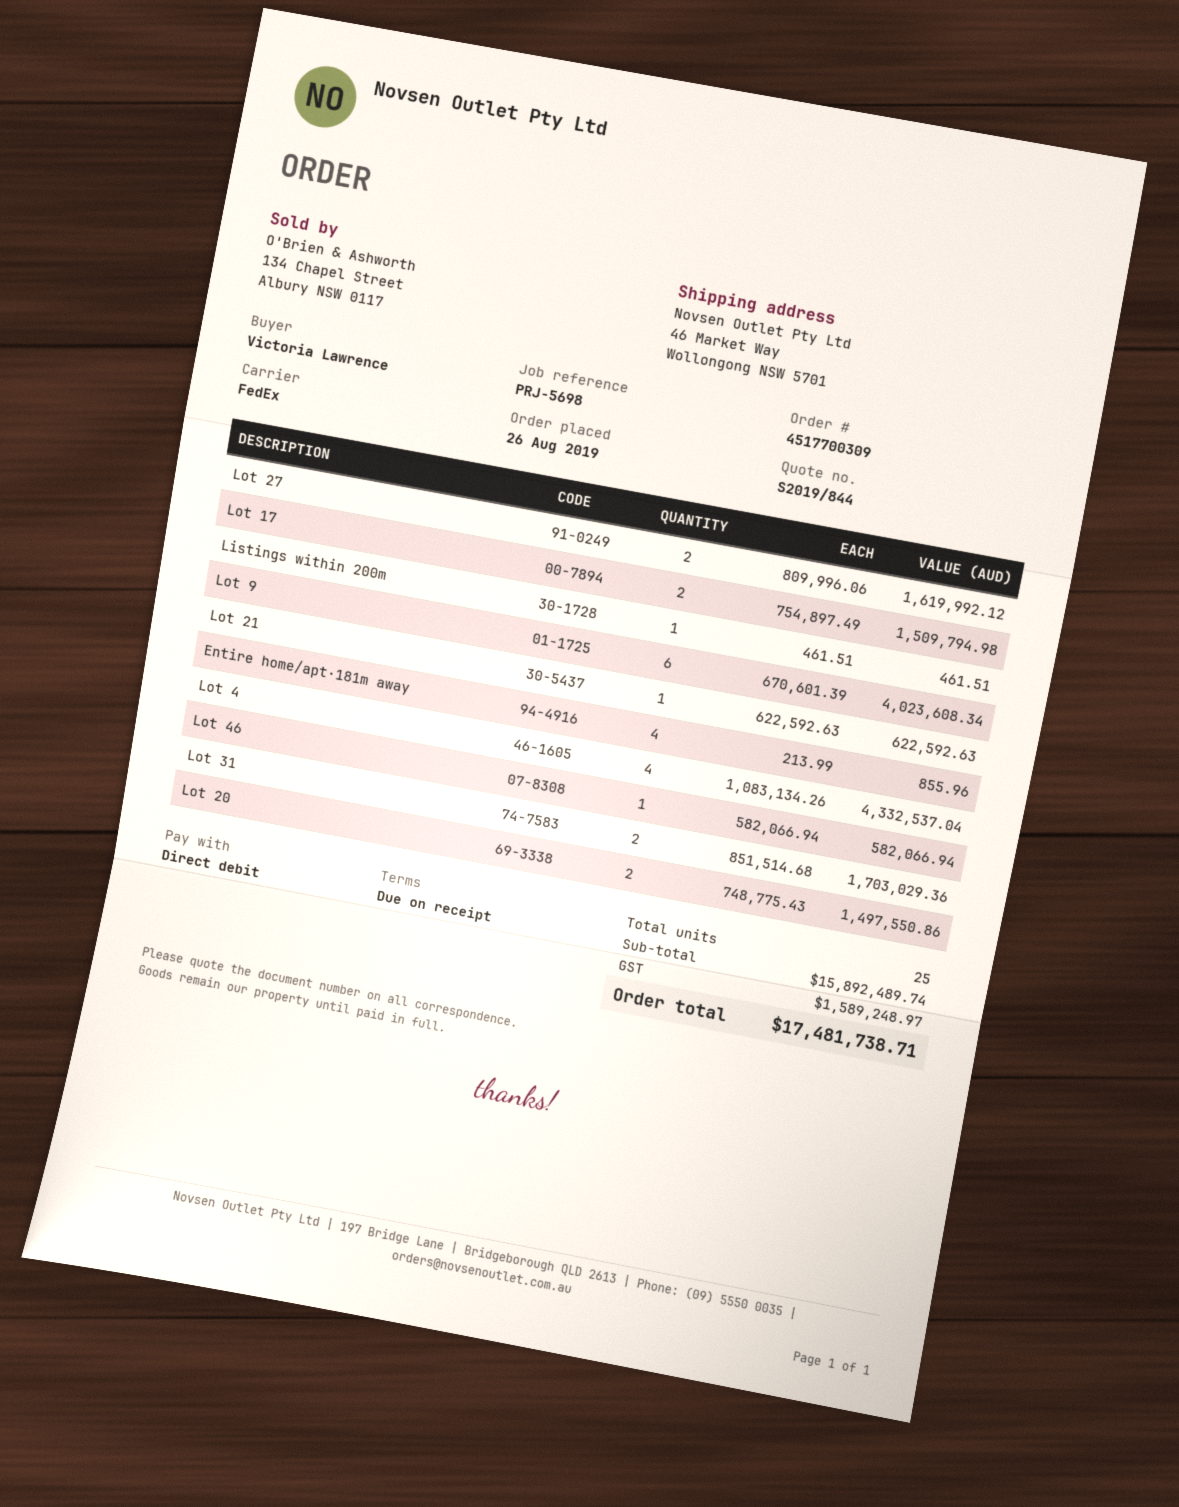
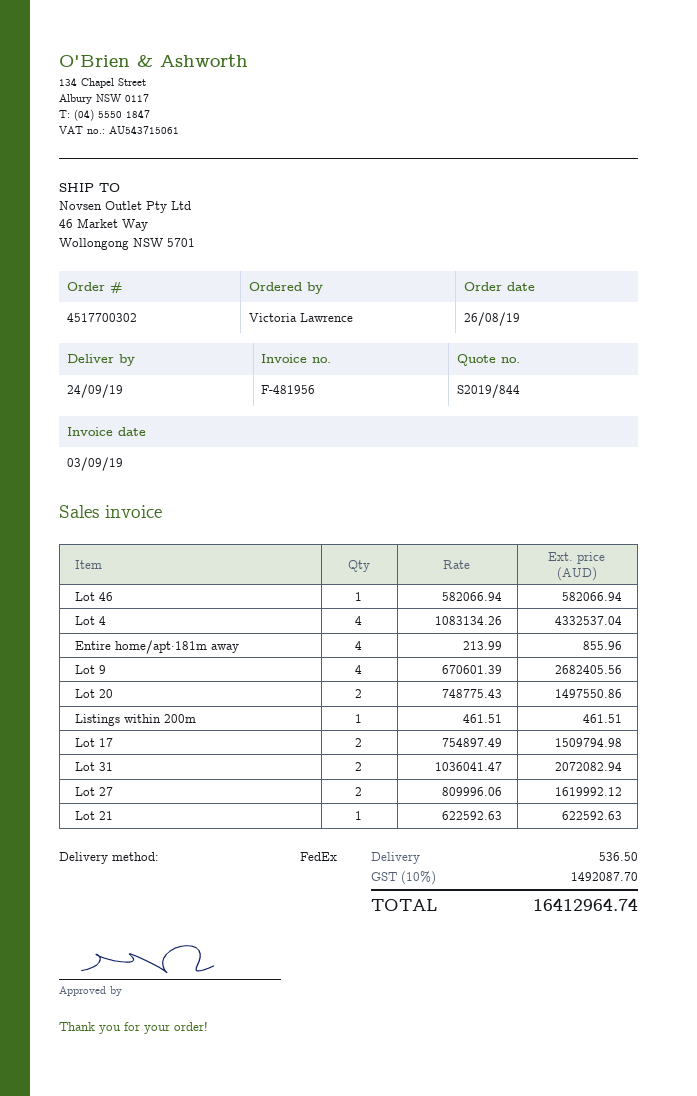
order number: 4517700309 -> 4517700302
Lot 9: 6 x 670601.39 = 4023608.34 -> 4 x 670601.39 = 2682405.56
Lot 31: 2 x 851514.68 = 1703029.36 -> 2 x 1036041.47 = 2072082.94
shipping: none -> 536.50
tax: 1589248.97 -> 1492087.70
total: 17481738.71 -> 16412964.74

